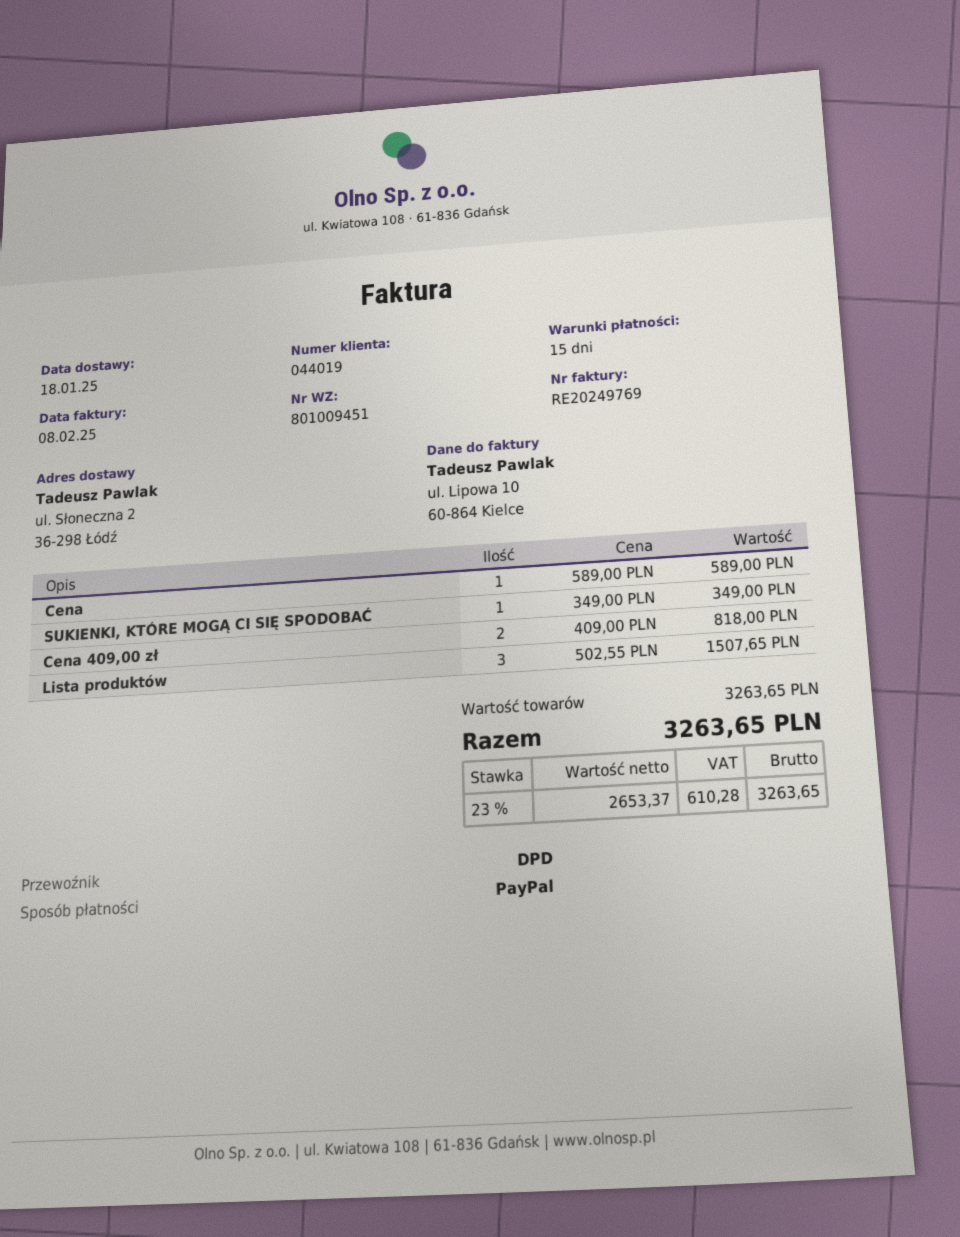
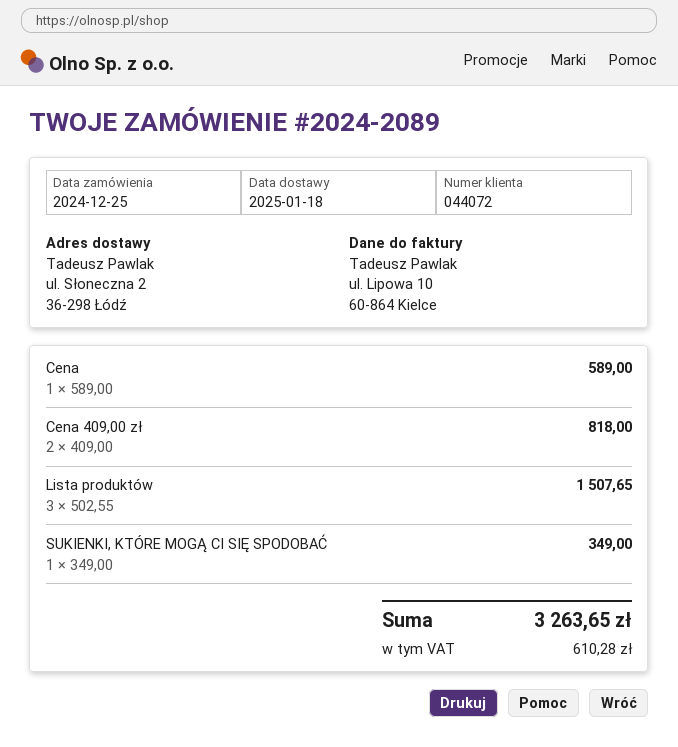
customer number: 044019 -> 044072

